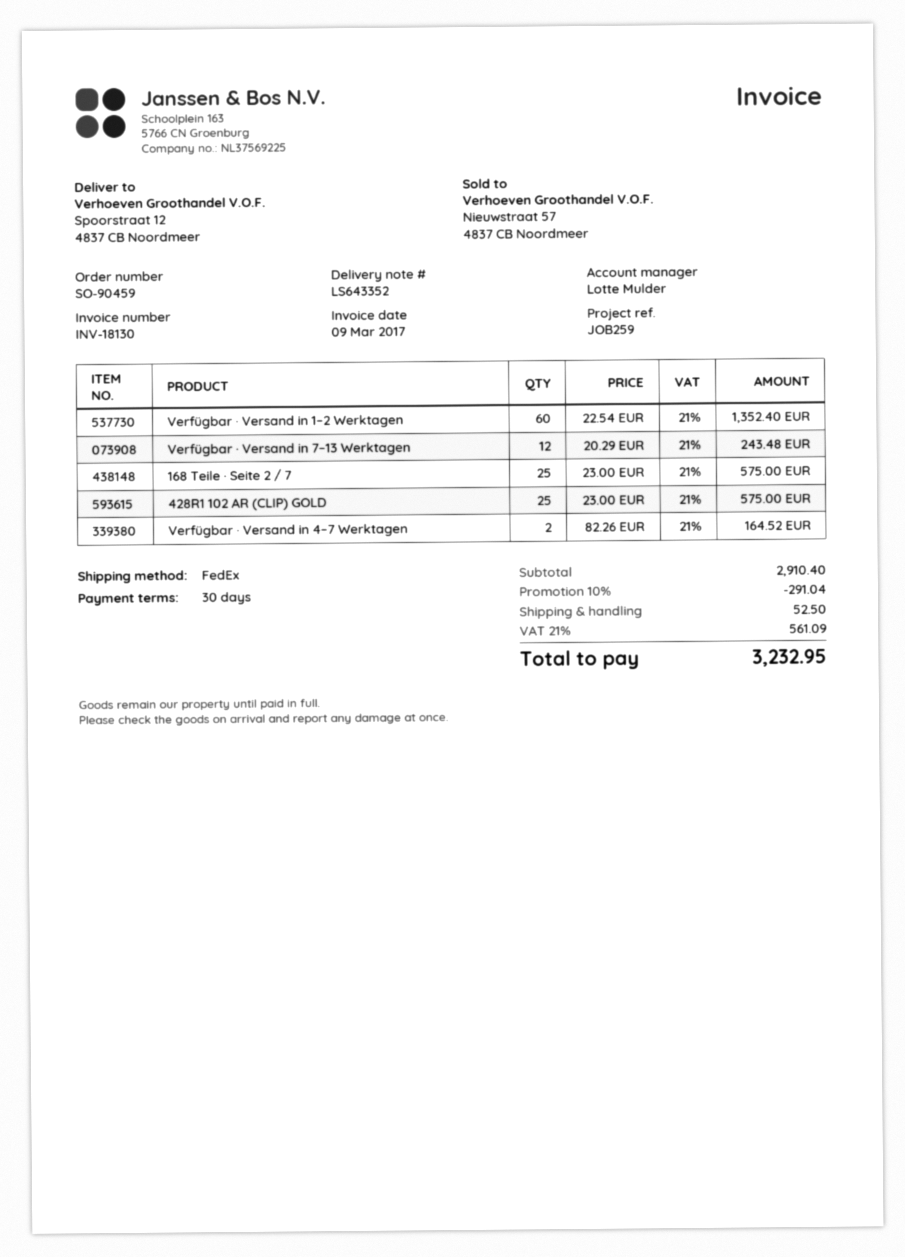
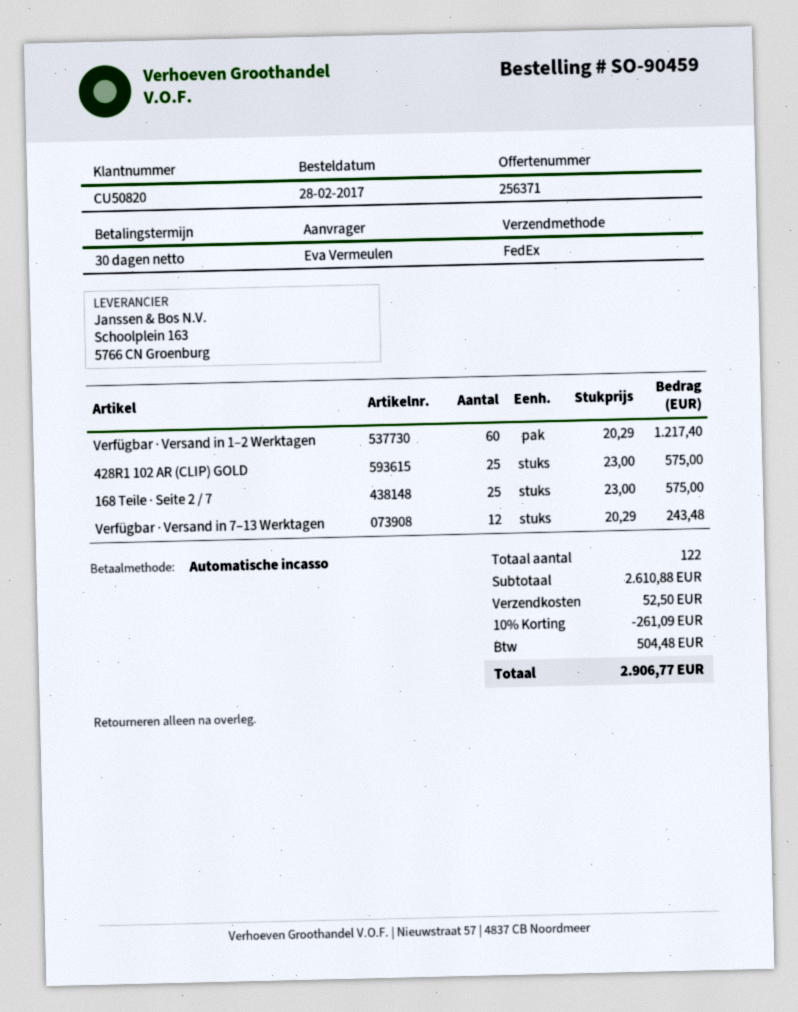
Verfügbar · Versand in 1–2 Werktagen: 60 x 22.54 = 1352.40 -> 60 x 20.29 = 1217.40
Verfügbar · Versand in 4–7 Werktagen: 2 x 82.26 = 164.52 -> none
subtotal: 2910.40 -> 2610.88
discount: 10% = 291.04 -> 10% = 261.09
tax: 561.09 -> 504.48
total: 3232.95 -> 2906.77

